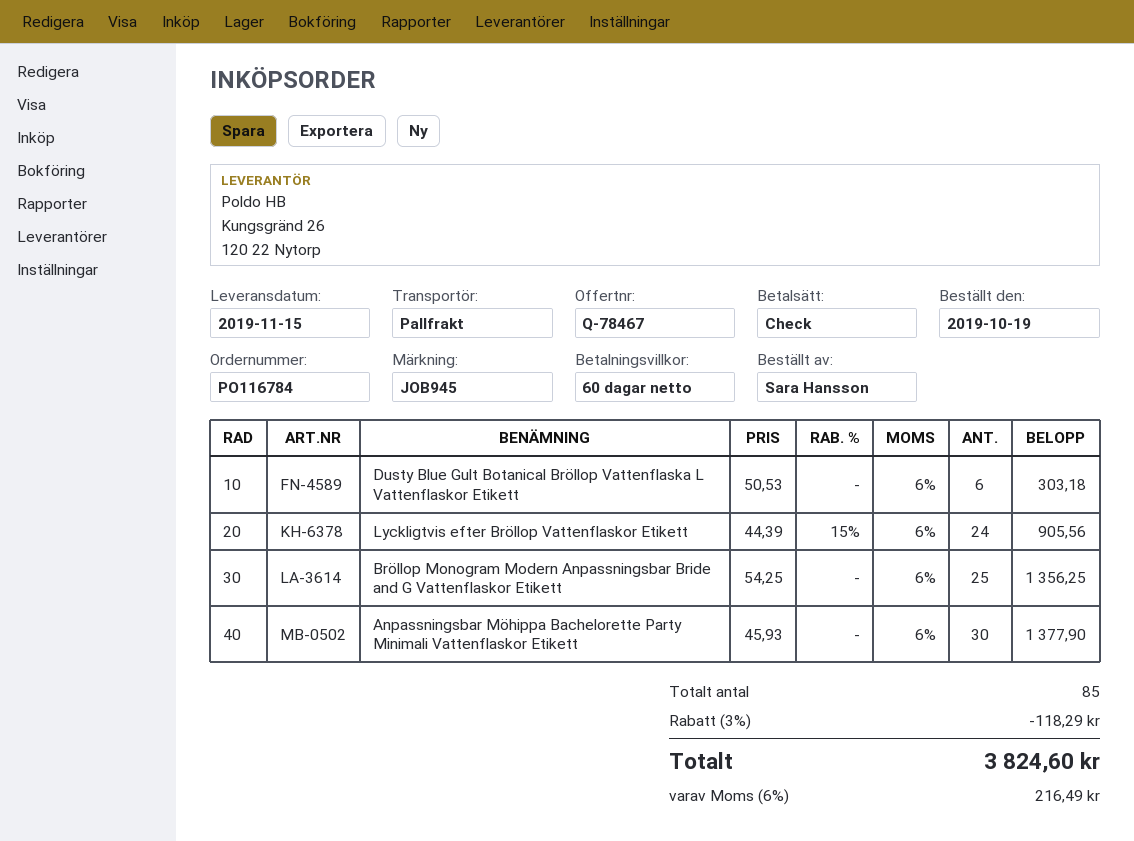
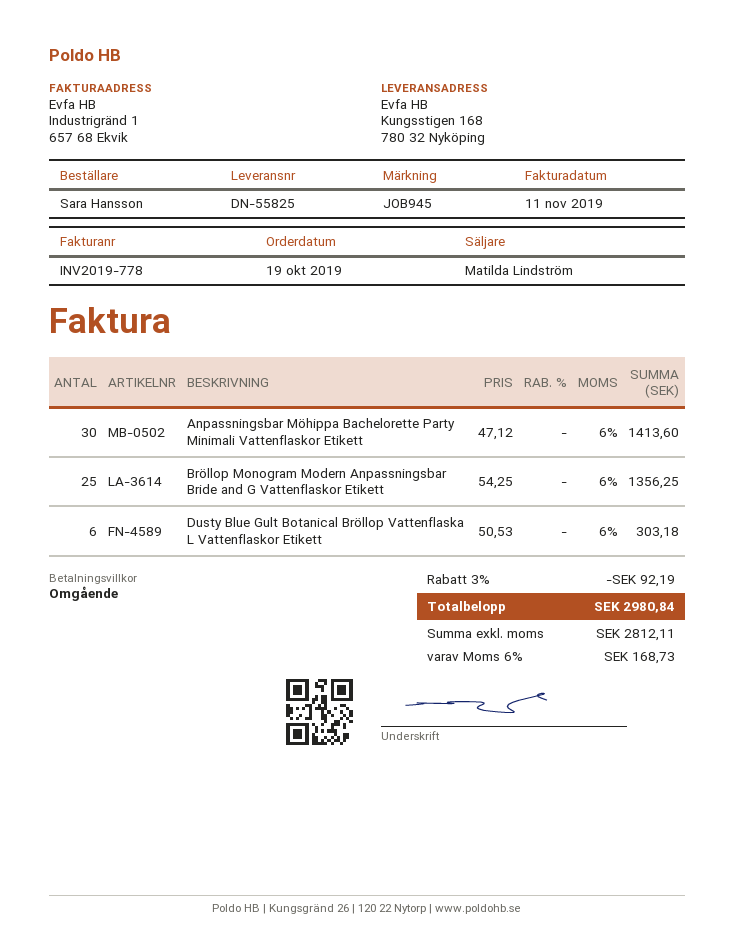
payment terms: 60 days -> on receipt
Lyckligtvis efter Bröllop Vattenflaskor Etikett: 24 x 44.39 - 15% = 905.56 -> none
Anpassningsbar Möhippa Bachelorette Party Minimali Vattenflaskor Etikett: 30 x 45.93 = 1377.90 -> 30 x 47.12 = 1413.60
discount: 3% = 118.29 -> 3% = 92.19
tax: 6% = 216.49 -> 6% = 168.73
total: 3824.60 -> 2980.84

